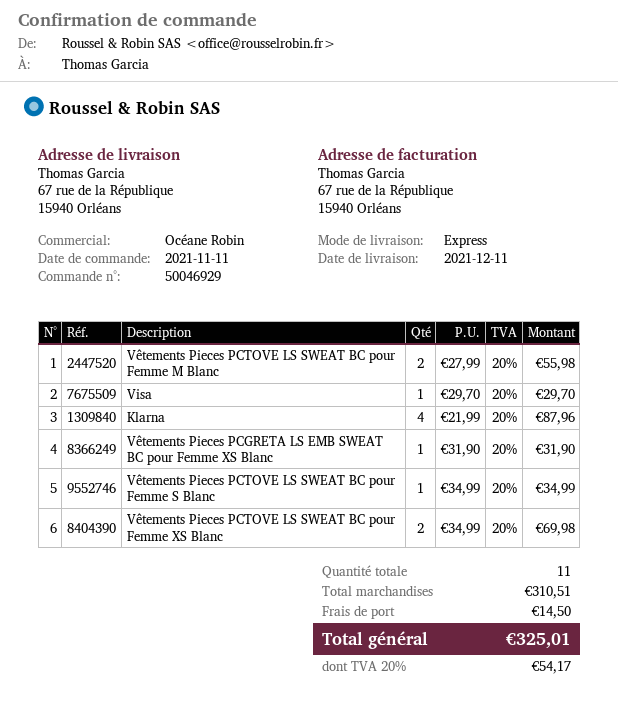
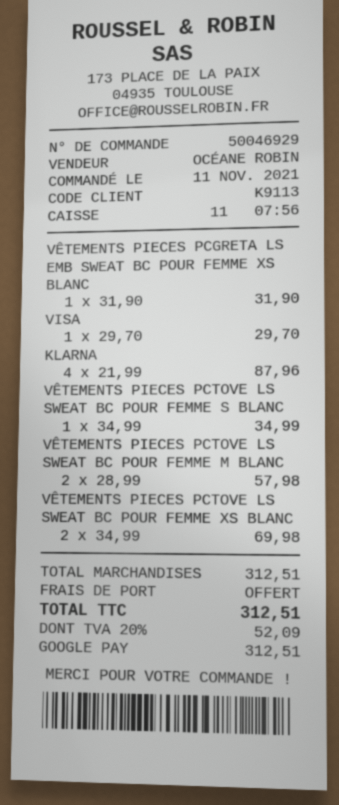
Vêtements Pieces PCTOVE LS SWEAT BC pour Femme M Blanc: 2 x 27.99 = 55.98 -> 2 x 28.99 = 57.98
subtotal: 310.51 -> 312.51
shipping: 14.50 -> 0.00
tax: 20% = 54.17 -> 20% = 52.09
total: 325.01 -> 312.51

